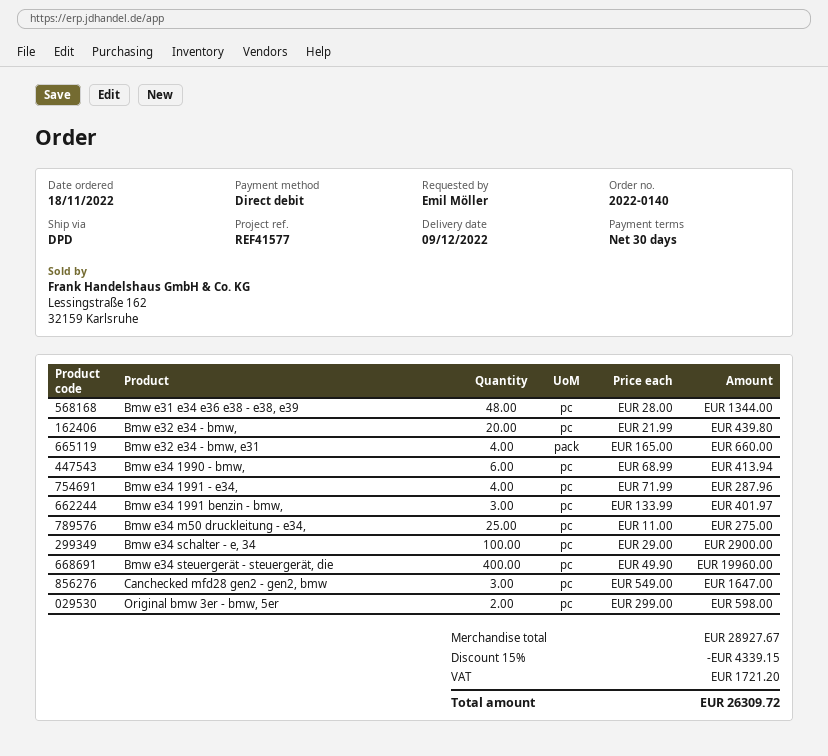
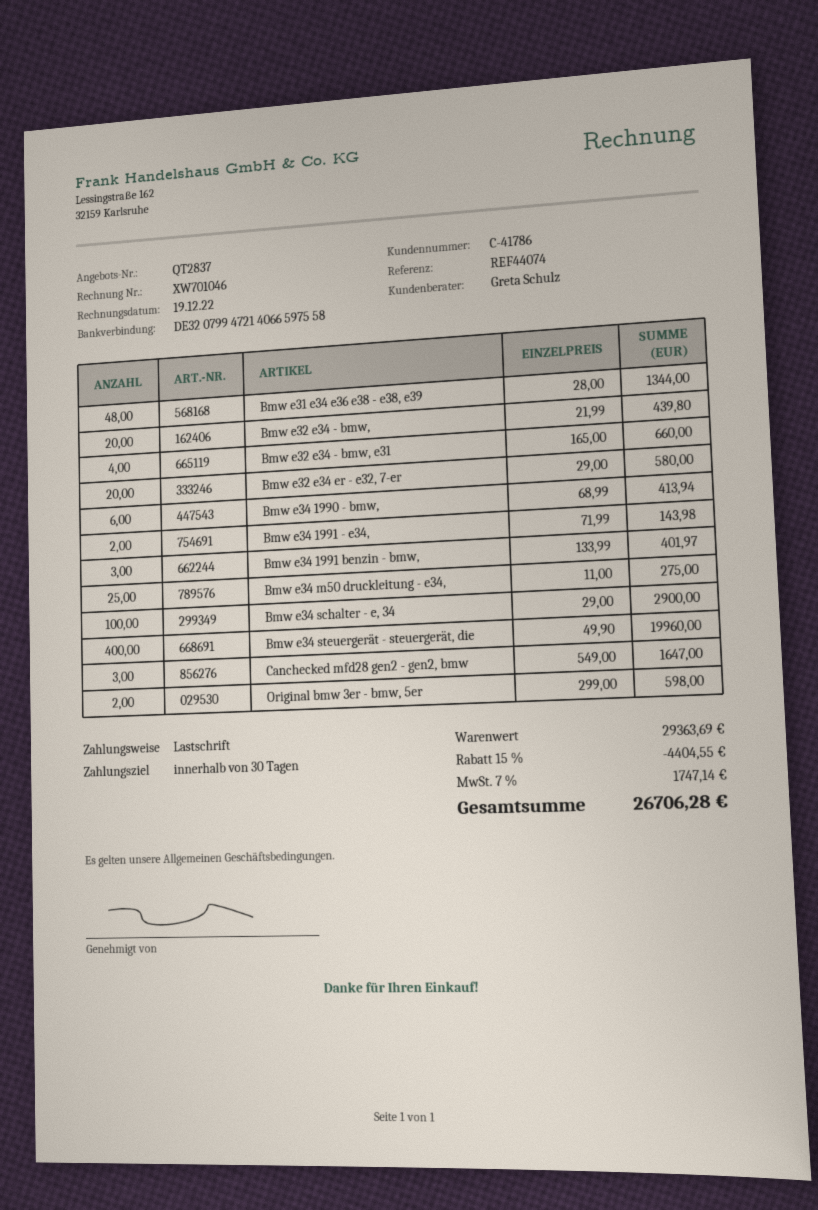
reference: REF41577 -> REF44074
Bmw e34 1991 - e34,: 4 x 71.99 = 287.96 -> 2 x 71.99 = 143.98
Bmw e32 e34 er - e32, 7-er: none -> 20 x 29.00 = 580.00
subtotal: 28927.67 -> 29363.69
discount: 15% = 4339.15 -> 15% = 4404.55
tax: 1721.20 -> 1747.14
total: 26309.72 -> 26706.28

